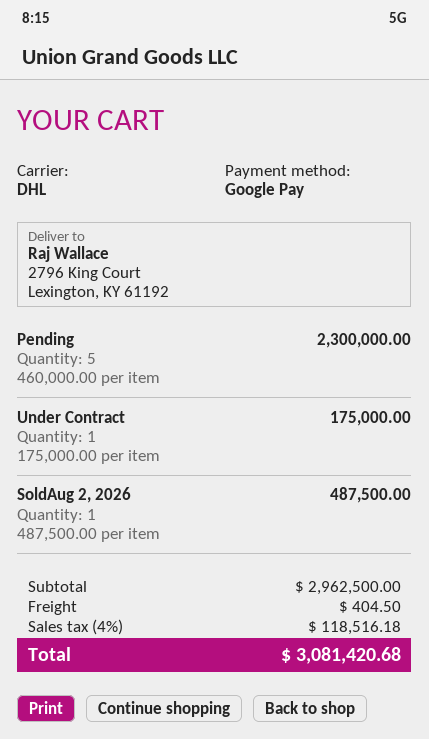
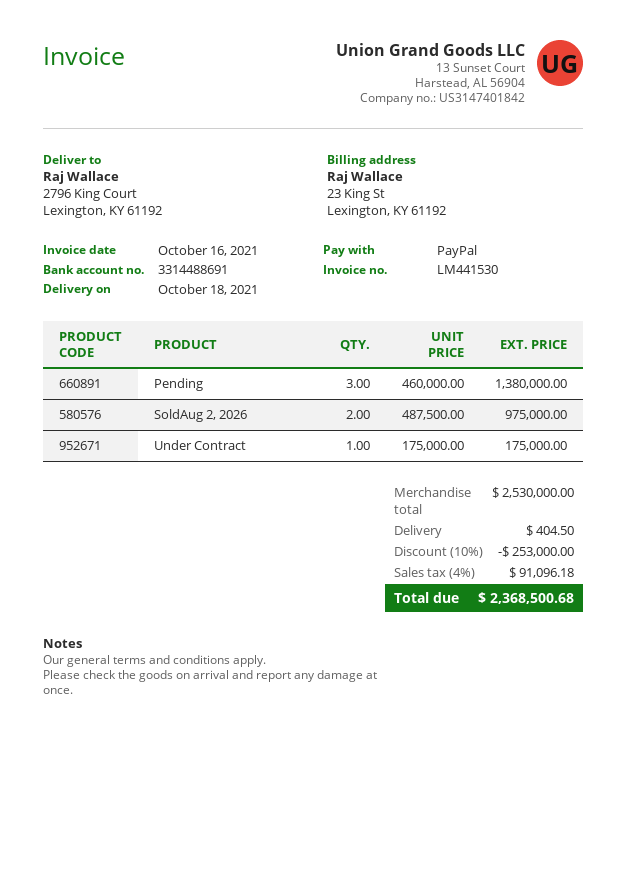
payment method: Google Pay -> PayPal
Pending: 5 x 460000.00 = 2300000.00 -> 3 x 460000.00 = 1380000.00
SoldAug 2, 2026: 1 x 487500.00 = 487500.00 -> 2 x 487500.00 = 975000.00
subtotal: 2962500.00 -> 2530000.00
discount: none -> 10% = 253000.00
tax: 4% = 118516.18 -> 4% = 91096.18
total: 3081420.68 -> 2368500.68

